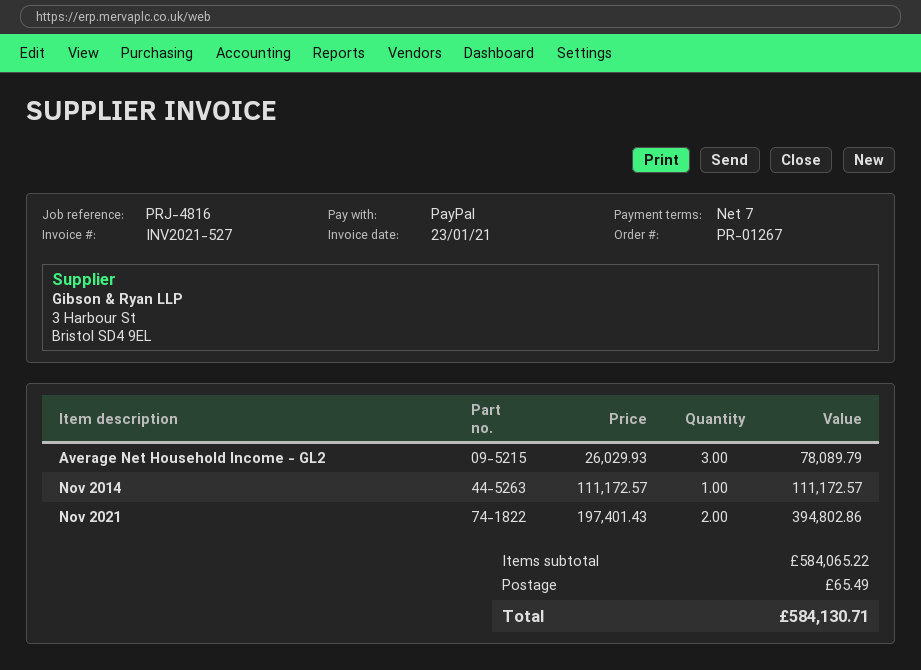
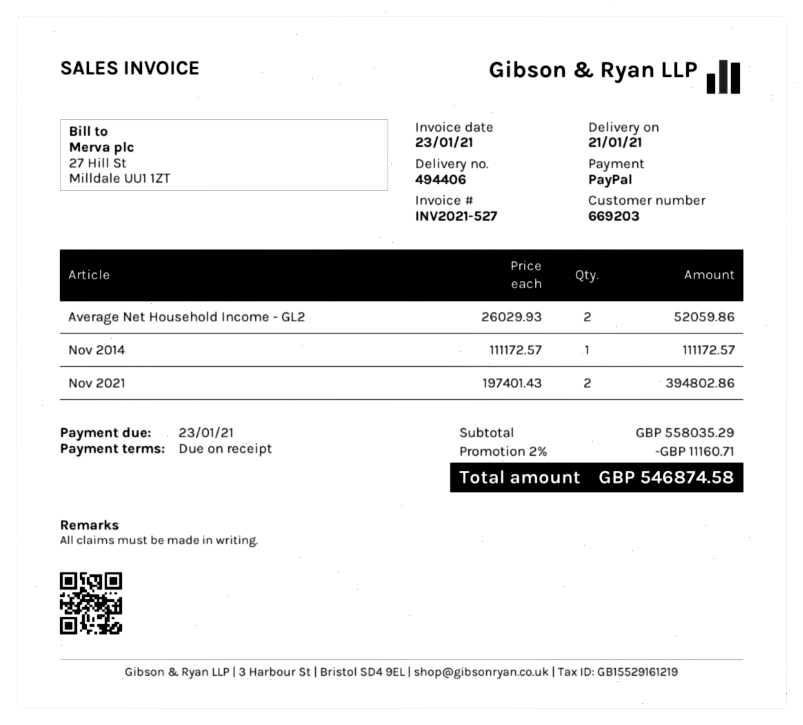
payment terms: 7 days -> on receipt
Average Net Household Income - GL2: 3 x 26029.93 = 78089.79 -> 2 x 26029.93 = 52059.86
subtotal: 584065.22 -> 558035.29
discount: none -> 2% = 11160.71
shipping: 65.49 -> none
total: 584130.71 -> 546874.58

